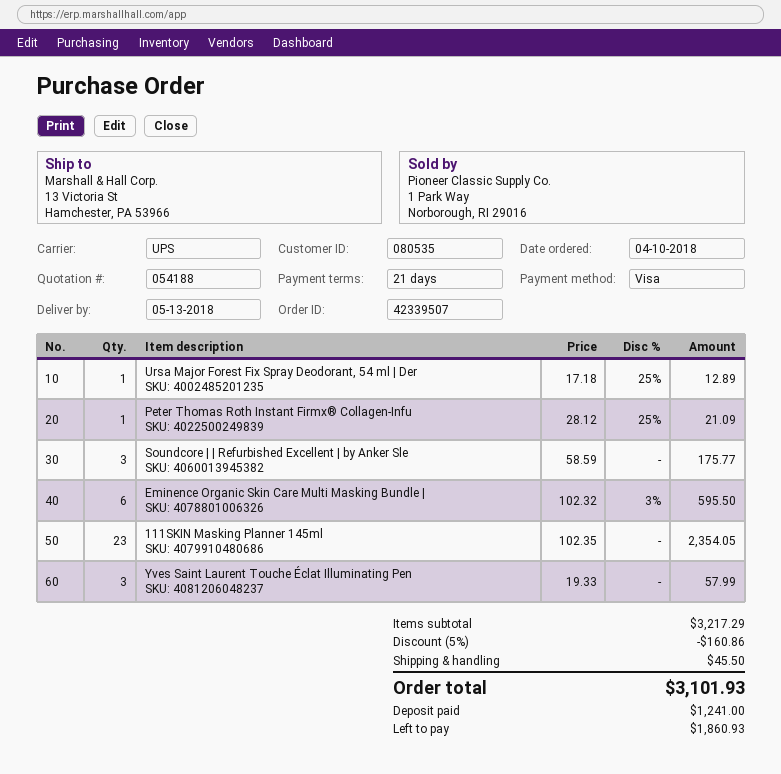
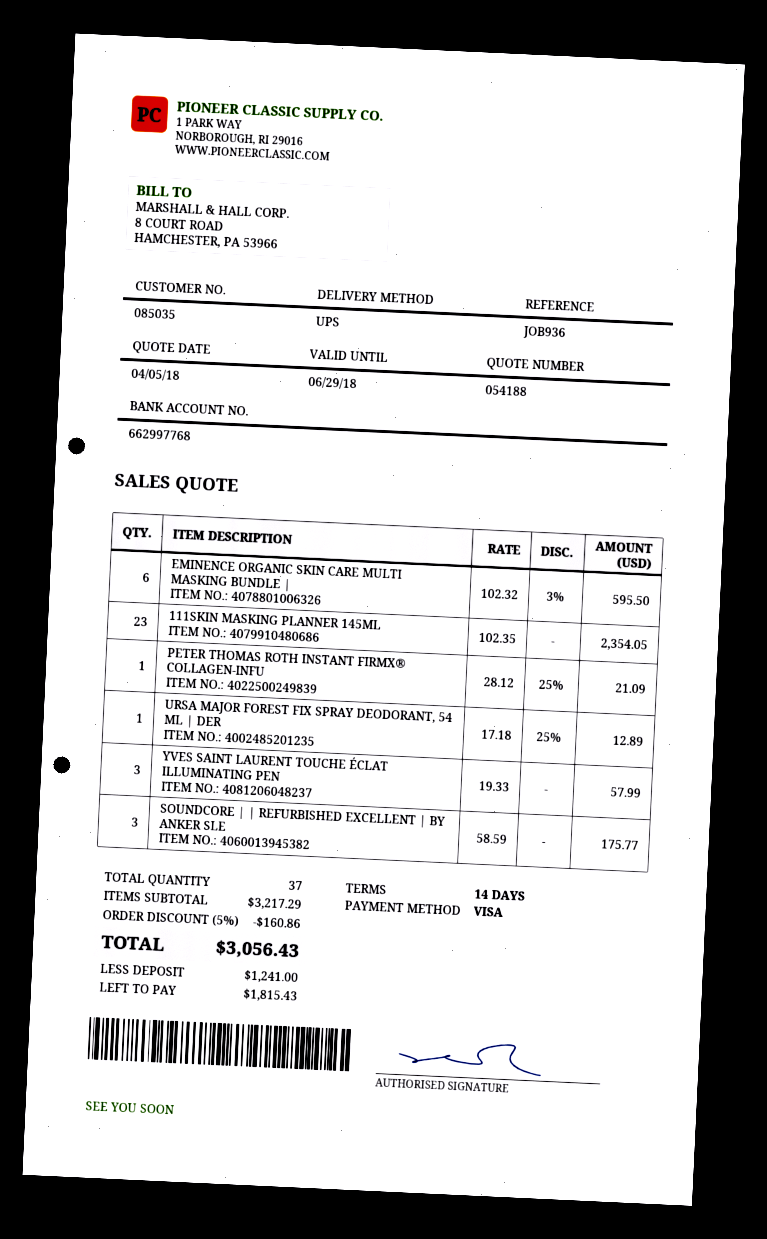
payment terms: 21 days -> 14 days
customer number: 080535 -> 085035
shipping: 45.50 -> none
total: 3101.93 -> 3056.43
balance: 1860.93 -> 1815.43

